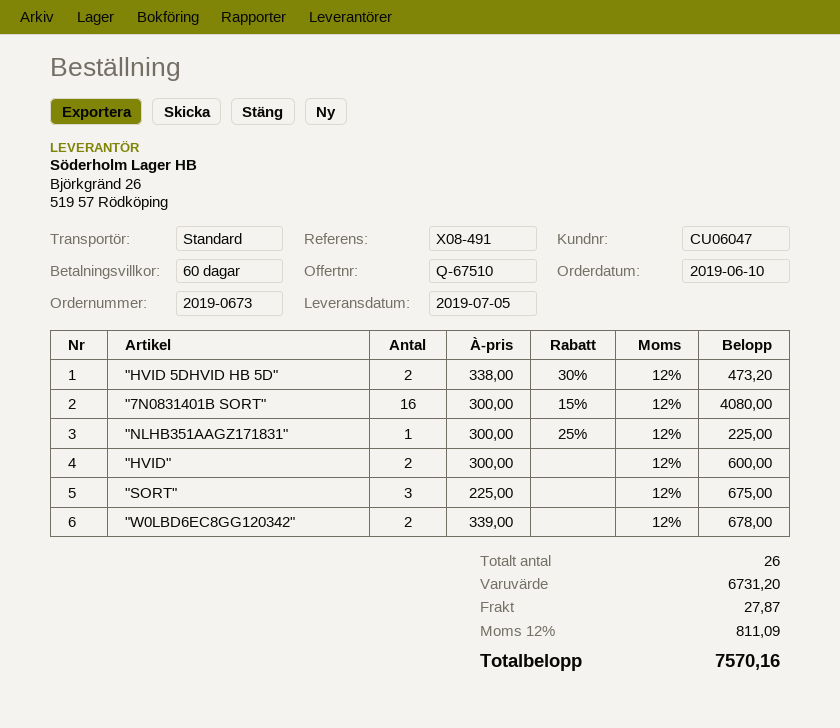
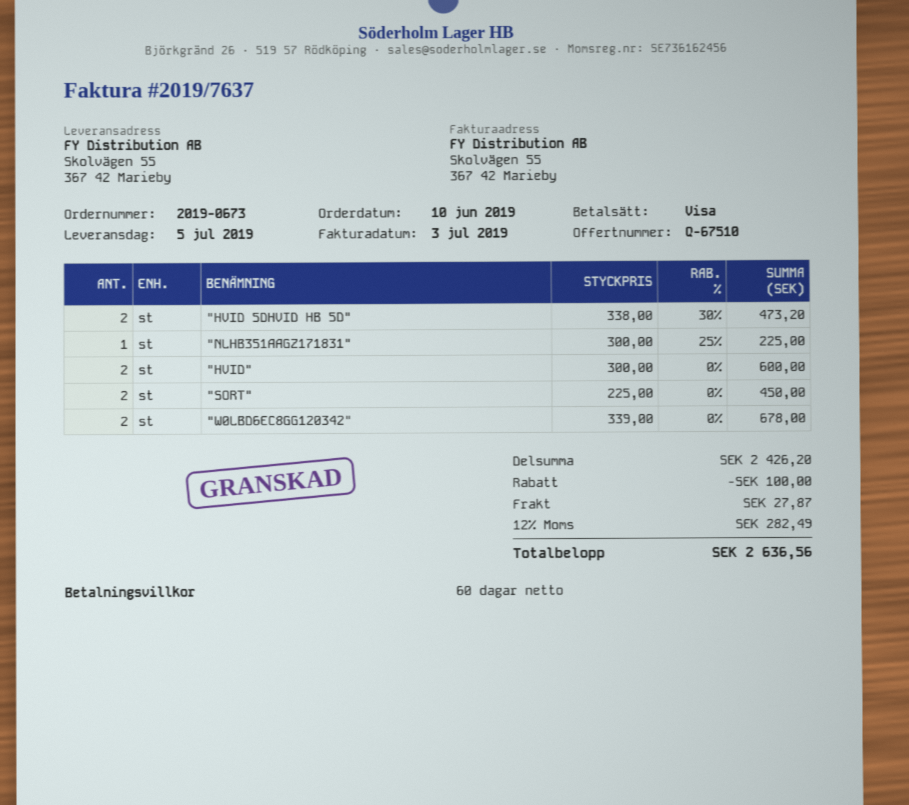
"7N0831401B SORT": 16 x 300.00 - 15% = 4080.00 -> none
"SORT": 3 x 225.00 = 675.00 -> 2 x 225.00 = 450.00
subtotal: 6731.20 -> 2426.20
discount: none -> 100.00
tax: 12% = 811.09 -> 12% = 282.49
total: 7570.16 -> 2636.56

